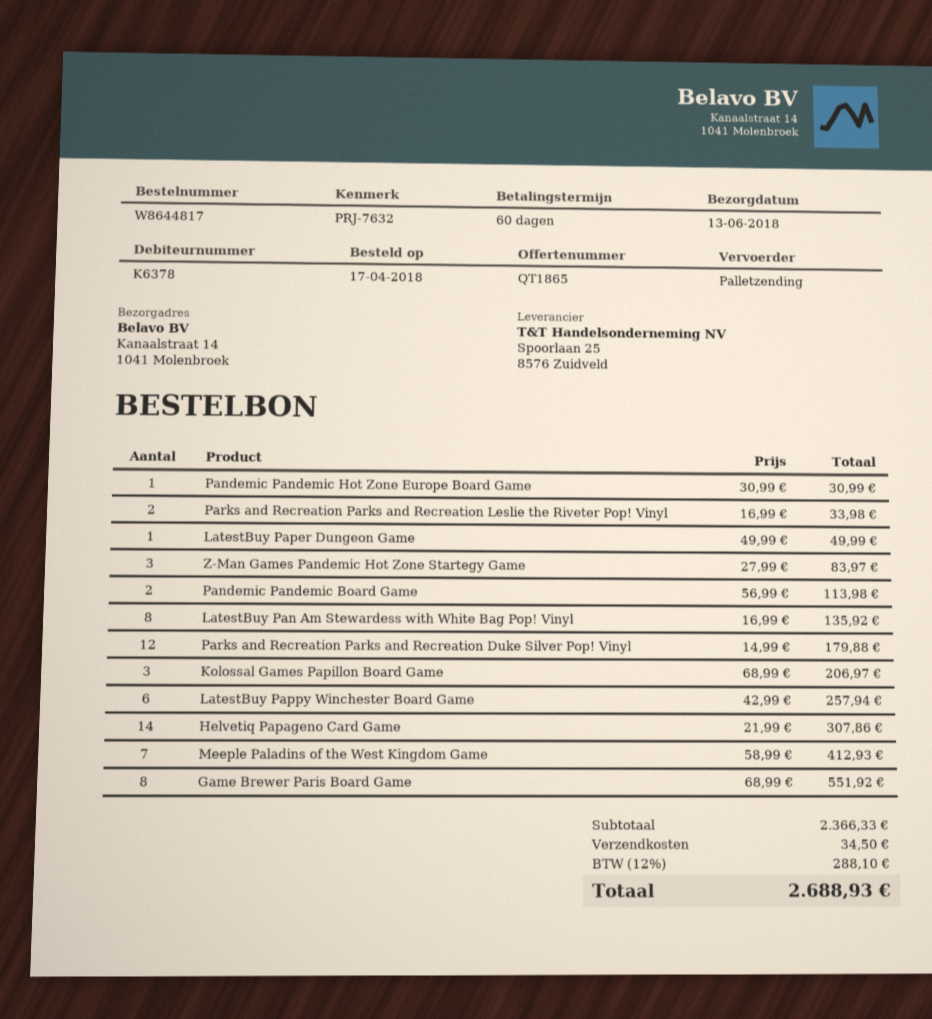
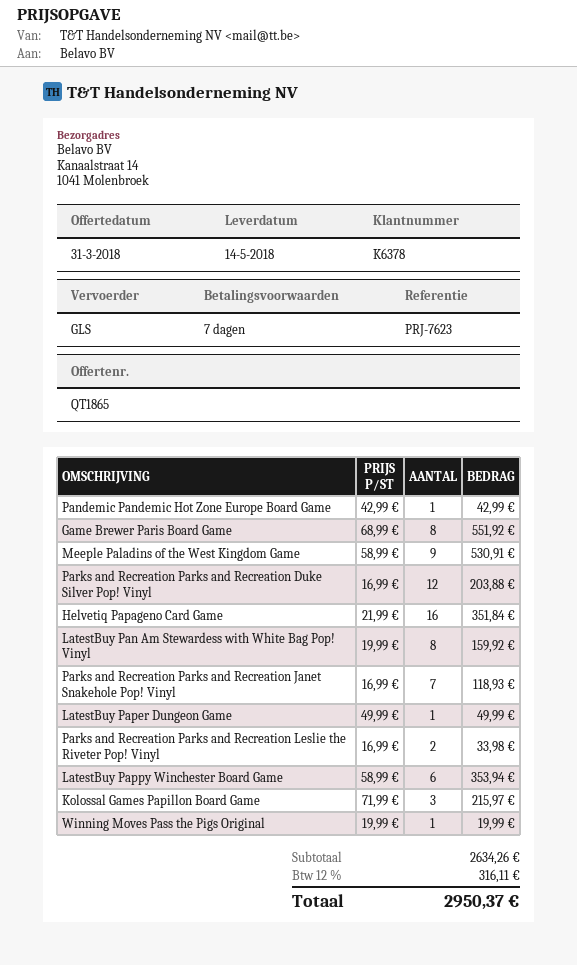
delivery date: 2018-06-13 -> 2018-05-14
payment terms: 60 days -> 7 days
reference: PRJ-7632 -> PRJ-7623
shipping method: pallet freight -> GLS
Pandemic Pandemic Hot Zone Europe Board Game: 1 x 30.99 = 30.99 -> 1 x 42.99 = 42.99
Z-Man Games Pandemic Hot Zone Startegy Game: 3 x 27.99 = 83.97 -> none
Pandemic Pandemic Board Game: 2 x 56.99 = 113.98 -> none
LatestBuy Pan Am Stewardess with White Bag Pop! Vinyl: 8 x 16.99 = 135.92 -> 8 x 19.99 = 159.92
Parks and Recreation Parks and Recreation Duke Silver Pop! Vinyl: 12 x 14.99 = 179.88 -> 12 x 16.99 = 203.88
Kolossal Games Papillon Board Game: 3 x 68.99 = 206.97 -> 3 x 71.99 = 215.97
LatestBuy Pappy Winchester Board Game: 6 x 42.99 = 257.94 -> 6 x 58.99 = 353.94
Helvetiq Papageno Card Game: 14 x 21.99 = 307.86 -> 16 x 21.99 = 351.84
Meeple Paladins of the West Kingdom Game: 7 x 58.99 = 412.93 -> 9 x 58.99 = 530.91
Parks and Recreation Parks and Recreation Janet Snakehole Pop! Vinyl: none -> 7 x 16.99 = 118.93
Winning Moves Pass the Pigs Original: none -> 1 x 19.99 = 19.99
subtotal: 2366.33 -> 2634.26
shipping: 34.50 -> none
tax: 12% = 288.10 -> 12% = 316.11
total: 2688.93 -> 2950.37

